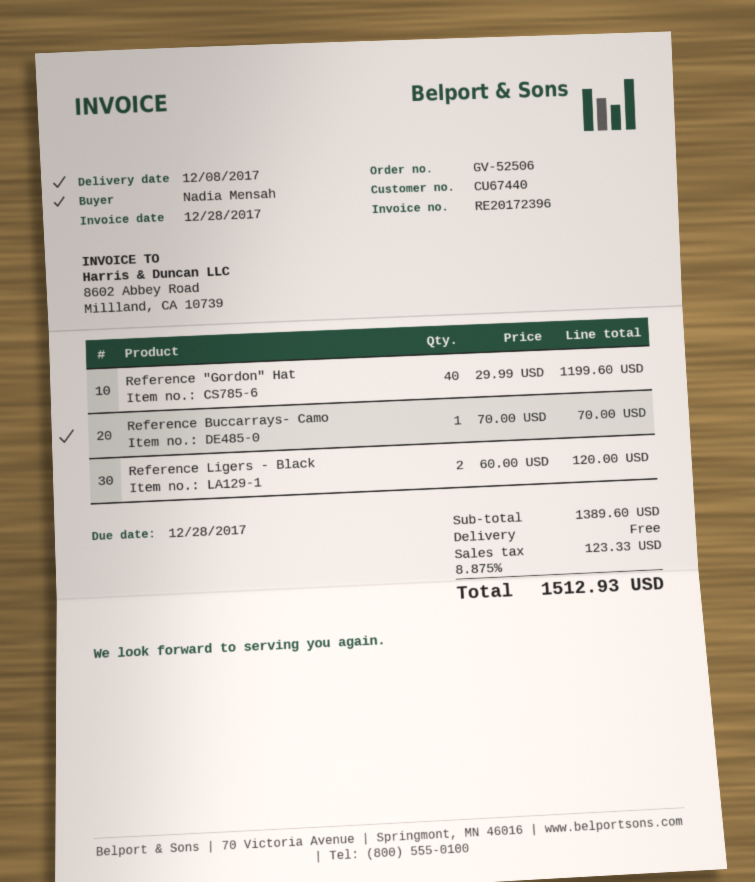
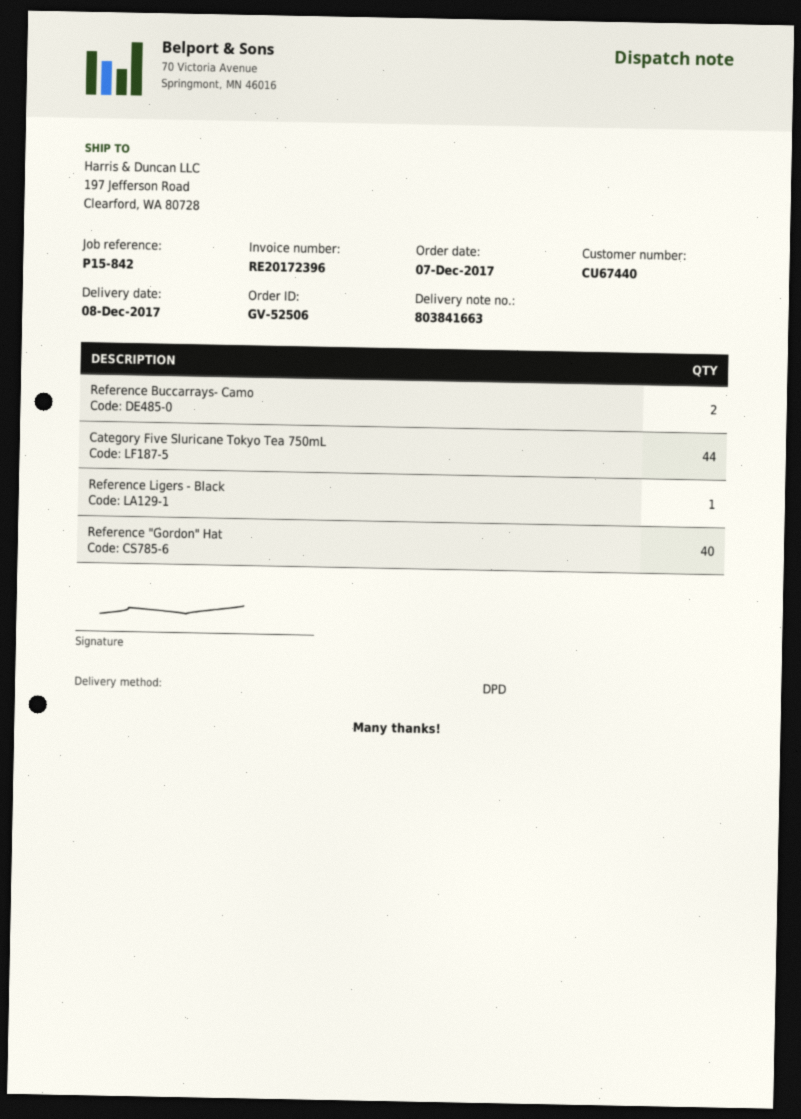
Reference Buccarrays- Camo: 1 -> 2
Reference Ligers - Black: 2 -> 1
Category Five Sluricane Tokyo Tea 750mL: none -> 44

